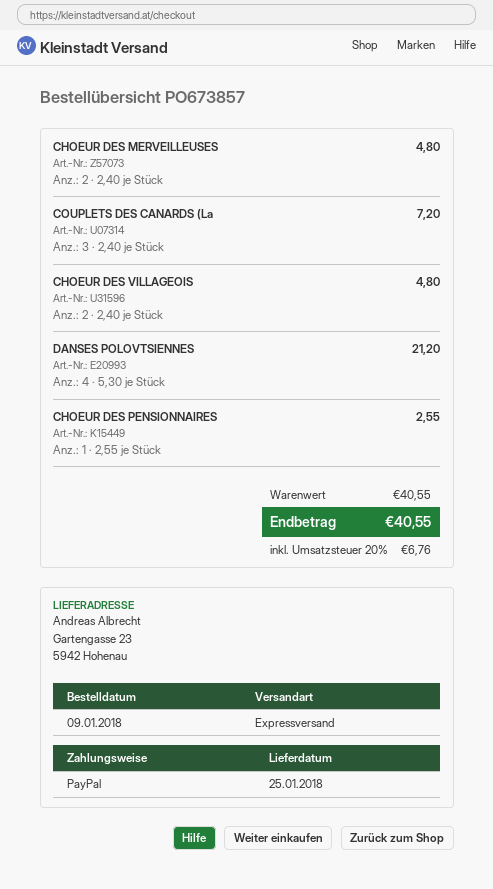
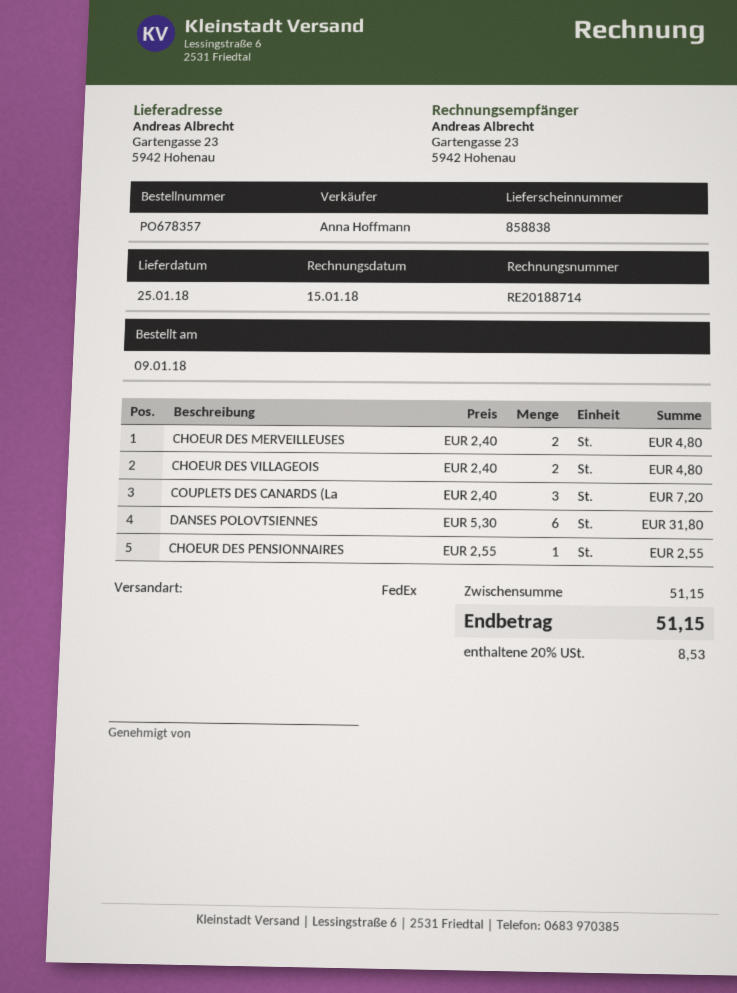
order number: PO673857 -> PO678357
shipping method: express -> FedEx
DANSES POLOVTSIENNES: 4 x 5.30 = 21.20 -> 6 x 5.30 = 31.80
subtotal: 40.55 -> 51.15
tax: 20% = 6.76 -> 20% = 8.53
total: 40.55 -> 51.15

